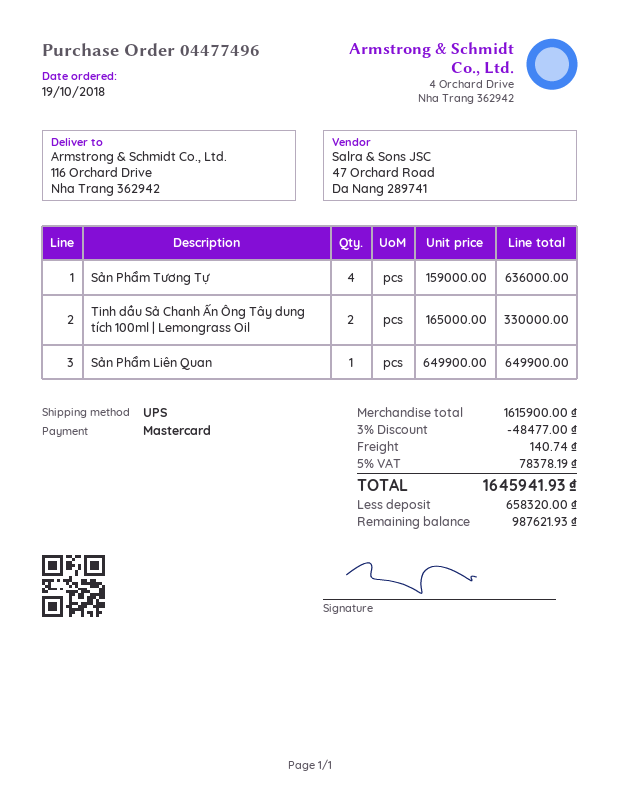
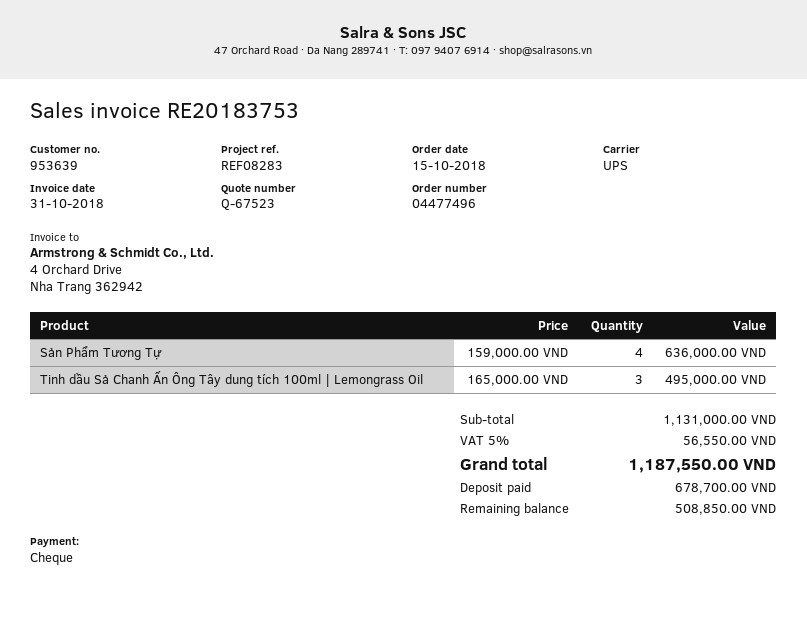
order date: 2018-10-19 -> 2018-10-15
payment method: Mastercard -> cheque
Tinh dầu Sả Chanh Ấn Ông Tây dung tích 100ml | Lemongrass Oil: 2 x 165000.00 = 330000.00 -> 3 x 165000.00 = 495000.00
Sản Phẩm Liên Quan: 1 x 649900.00 = 649900.00 -> none
subtotal: 1615900.00 -> 1131000.00
discount: 3% = 48477.00 -> none
shipping: 140.74 -> none
tax: 5% = 78378.19 -> 5% = 56550.00
total: 1645941.93 -> 1187550.00
deposit: 658320.00 -> 678700.00
balance: 987621.93 -> 508850.00

